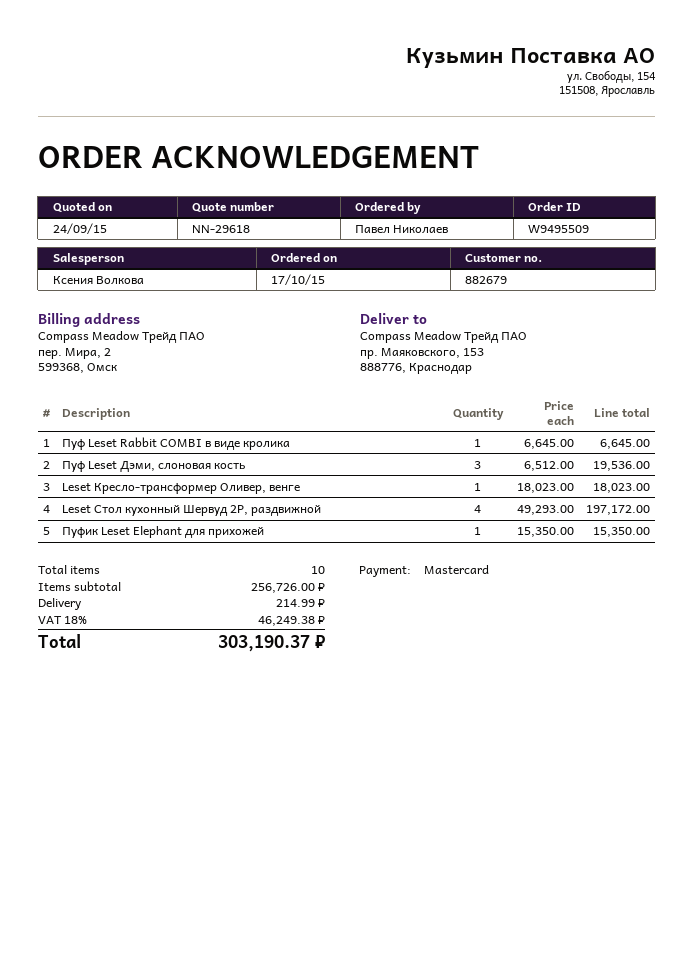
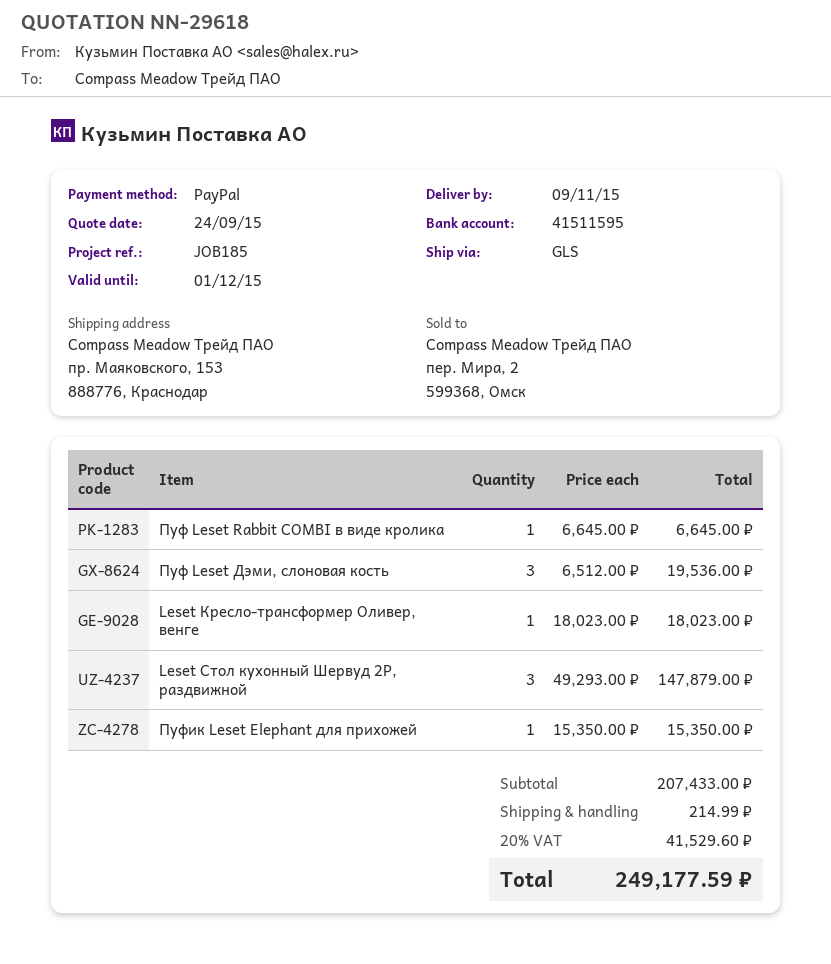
payment method: Mastercard -> PayPal
Leset Стол кухонный Шервуд 2Р, раздвижной: 4 x 49293.00 = 197172.00 -> 3 x 49293.00 = 147879.00
subtotal: 256726.00 -> 207433.00
tax: 18% = 46249.38 -> 20% = 41529.60
total: 303190.37 -> 249177.59

